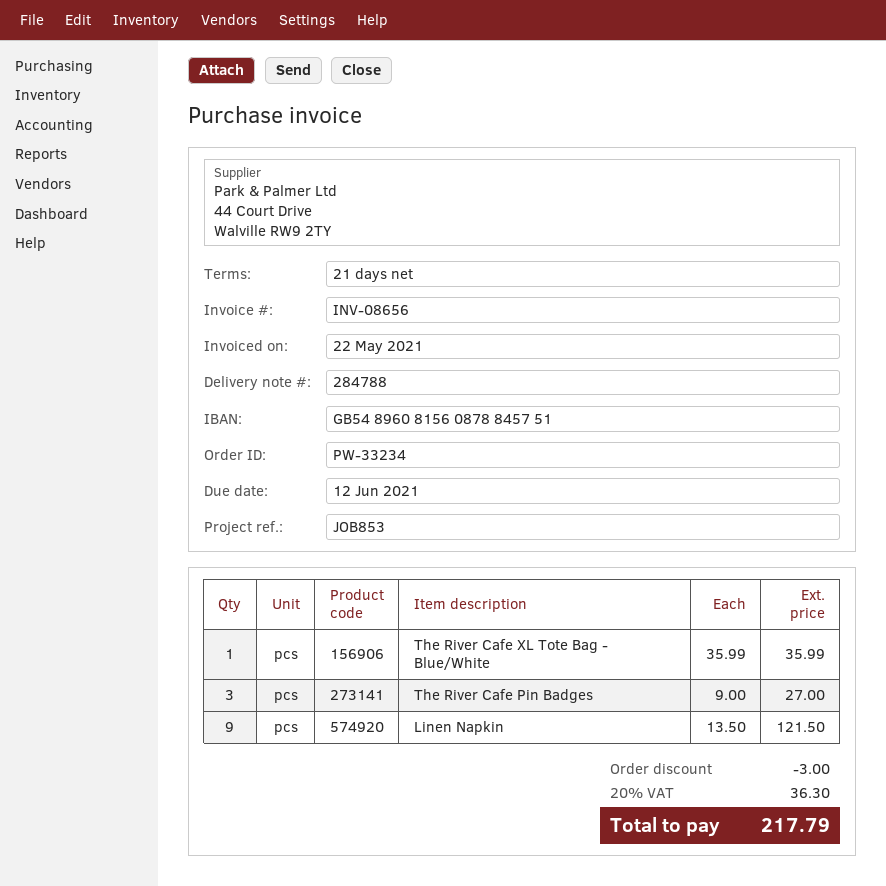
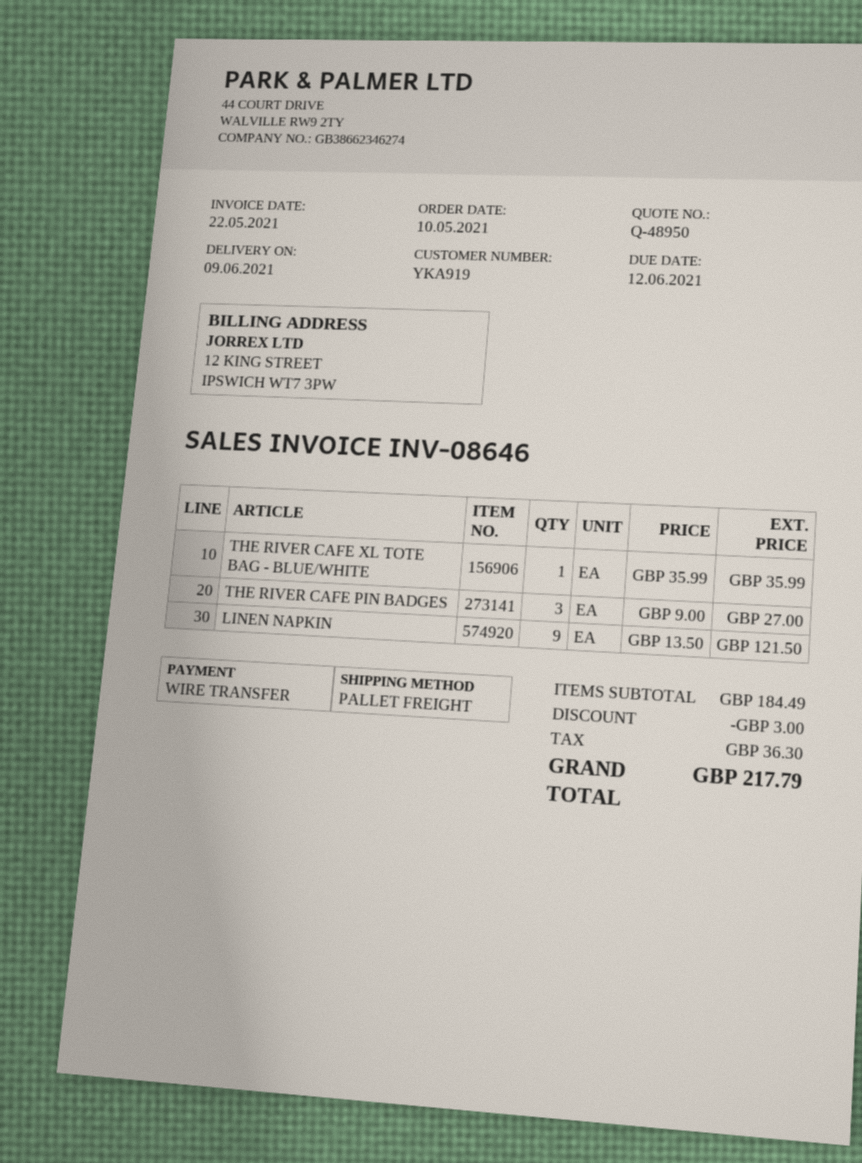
invoice number: INV-08656 -> INV-08646

